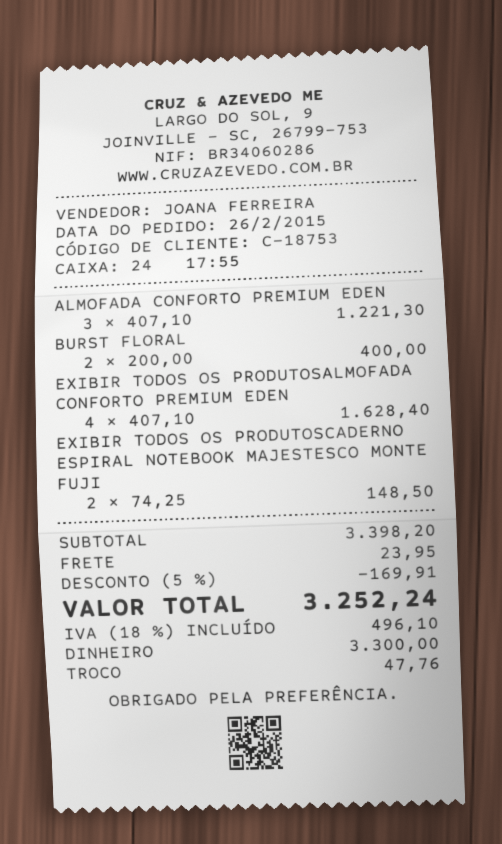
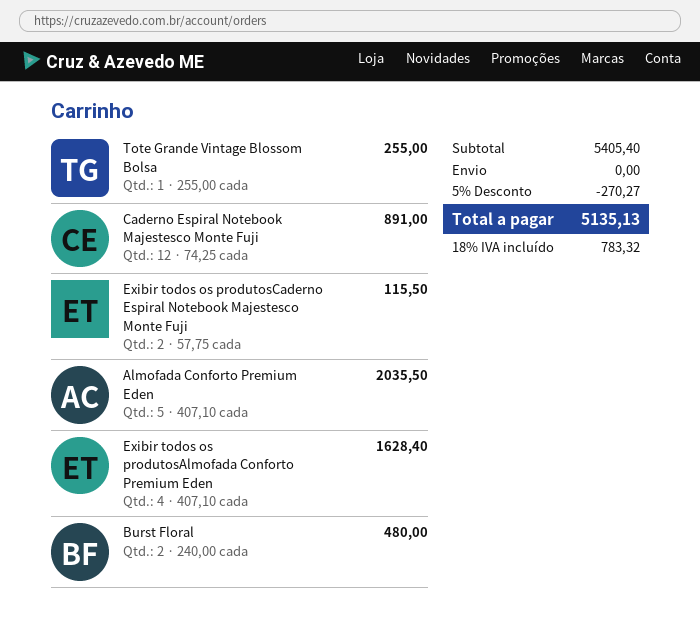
ALMOFADA CONFORTO PREMIUM EDEN: 3 x 407.10 = 1221.30 -> 5 x 407.10 = 2035.50
BURST FLORAL: 2 x 200.00 = 400.00 -> 2 x 240.00 = 480.00
EXIBIR TODOS OS PRODUTOSCADERNO ESPIRAL NOTEBOOK MAJESTESCO MONTE FUJI: 2 x 74.25 = 148.50 -> 2 x 57.75 = 115.50
Tote Grande Vintage Blossom Bolsa: none -> 1 x 255.00 = 255.00
Caderno Espiral Notebook Majestesco Monte Fuji: none -> 12 x 74.25 = 891.00
subtotal: 3398.20 -> 5405.40
discount: 5% = 169.91 -> 5% = 270.27
shipping: 23.95 -> 0.00
tax: 18% = 496.10 -> 18% = 783.32
total: 3252.24 -> 5135.13

